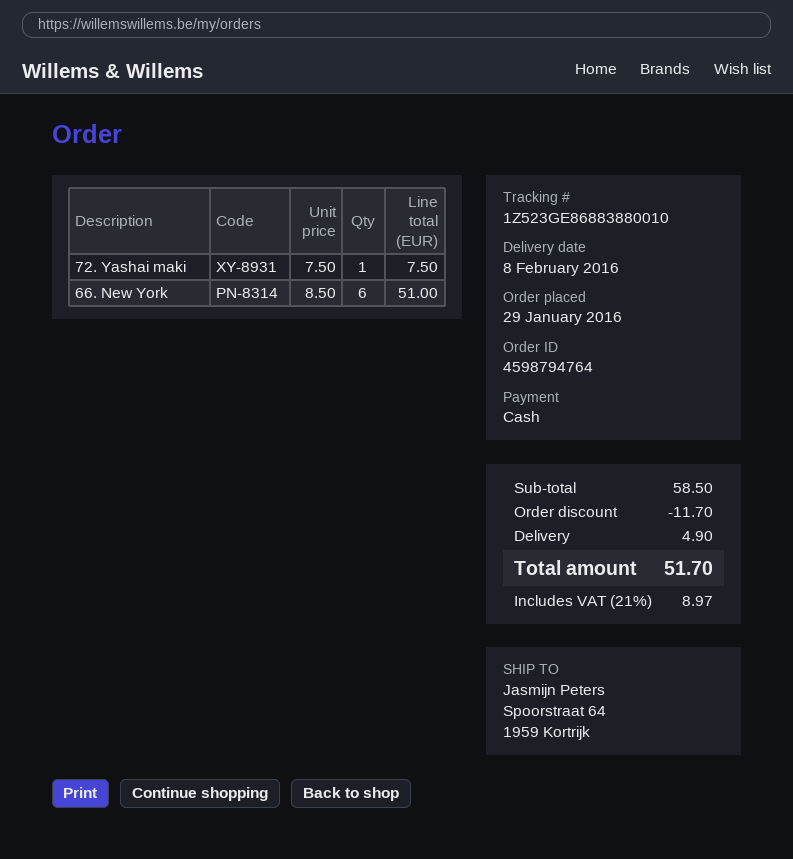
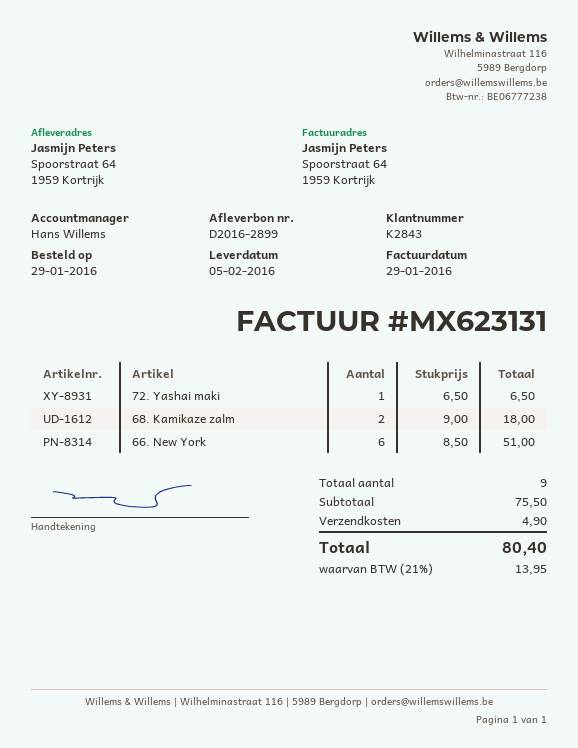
delivery date: 2016-02-08 -> 2016-02-05
72. Yashai maki: 1 x 7.50 = 7.50 -> 1 x 6.50 = 6.50
68. Kamikaze zalm: none -> 2 x 9.00 = 18.00
subtotal: 58.50 -> 75.50
discount: 11.70 -> none
tax: 21% = 8.97 -> 21% = 13.95
total: 51.70 -> 80.40

